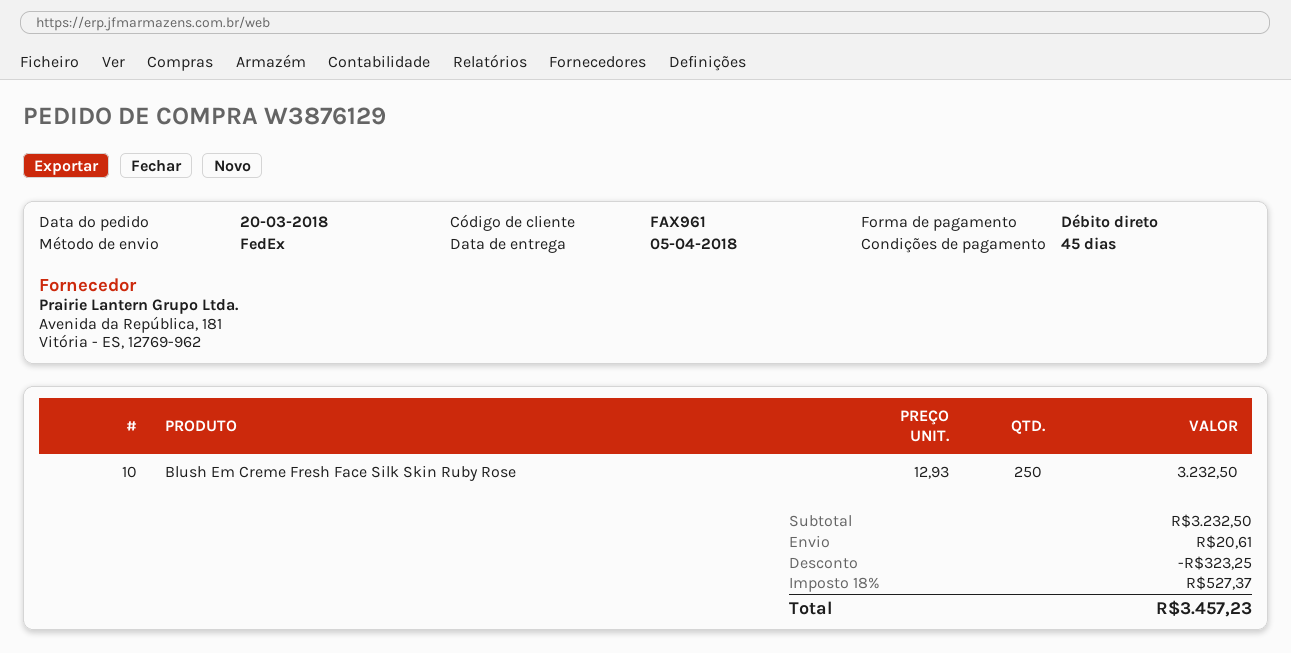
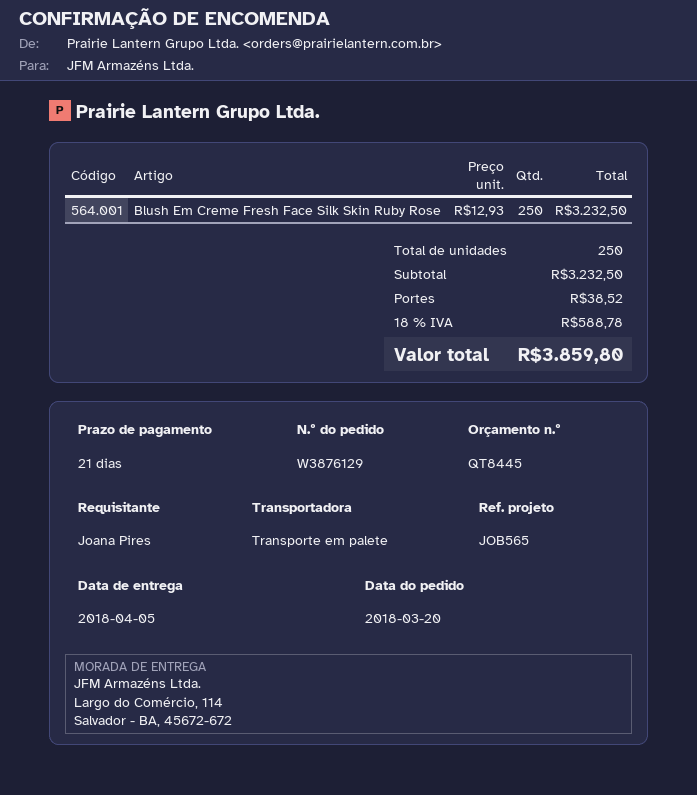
payment terms: 45 days -> 21 days
shipping method: FedEx -> pallet freight
discount: 323.25 -> none
shipping: 20.61 -> 38.52
tax: 18% = 527.37 -> 18% = 588.78
total: 3457.23 -> 3859.80

